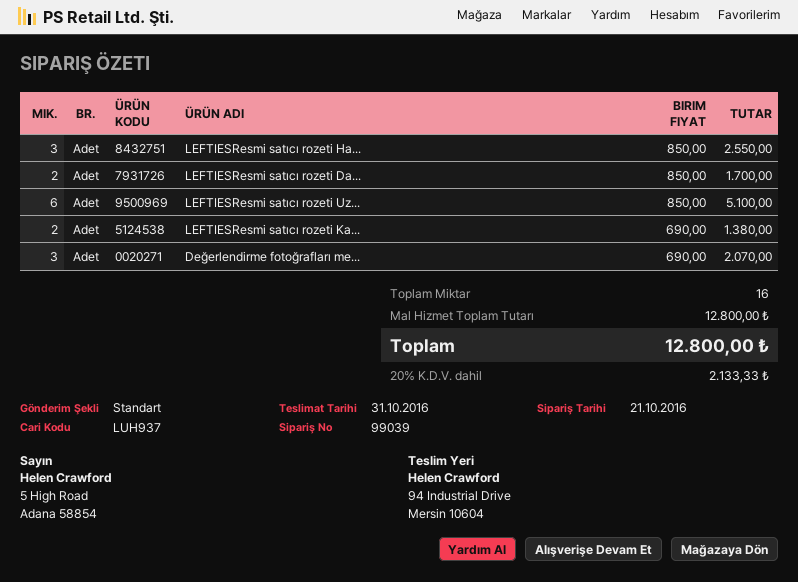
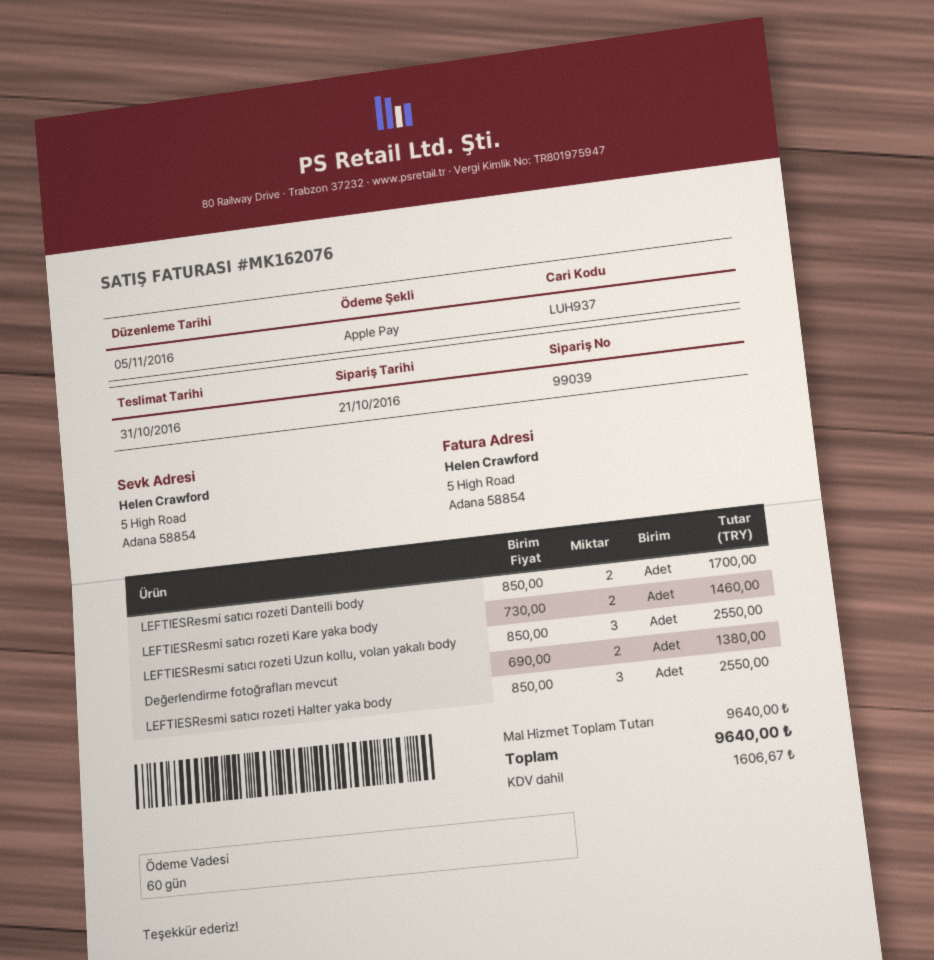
ship to: 94 Industrial Drive, Mersin 10604 -> 5 High Road, Adana 58854
LEFTIESResmi satıcı rozeti Uz...: 6 x 850.00 = 5100.00 -> 3 x 850.00 = 2550.00
LEFTIESResmi satıcı rozeti Ka...: 2 x 690.00 = 1380.00 -> 2 x 730.00 = 1460.00
Değerlendirme fotoğrafları me...: 3 x 690.00 = 2070.00 -> 2 x 690.00 = 1380.00
subtotal: 12800.00 -> 9640.00
tax: 2133.33 -> 1606.67
total: 12800.00 -> 9640.00

